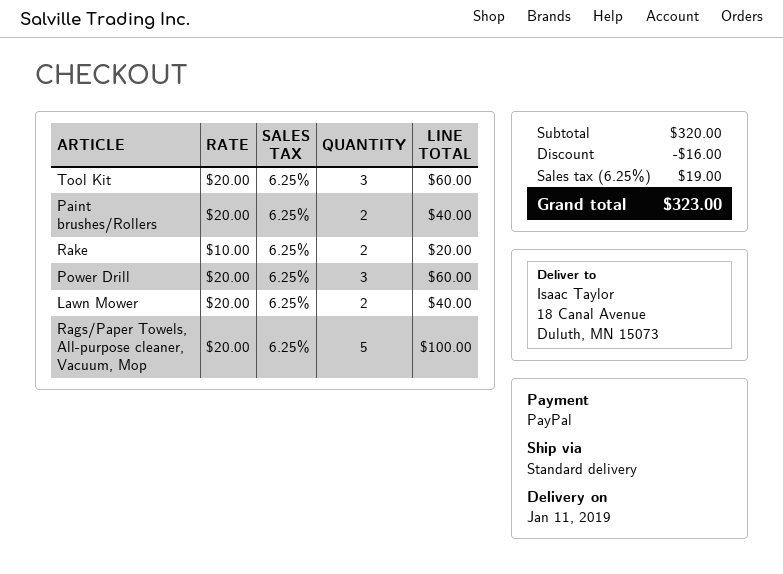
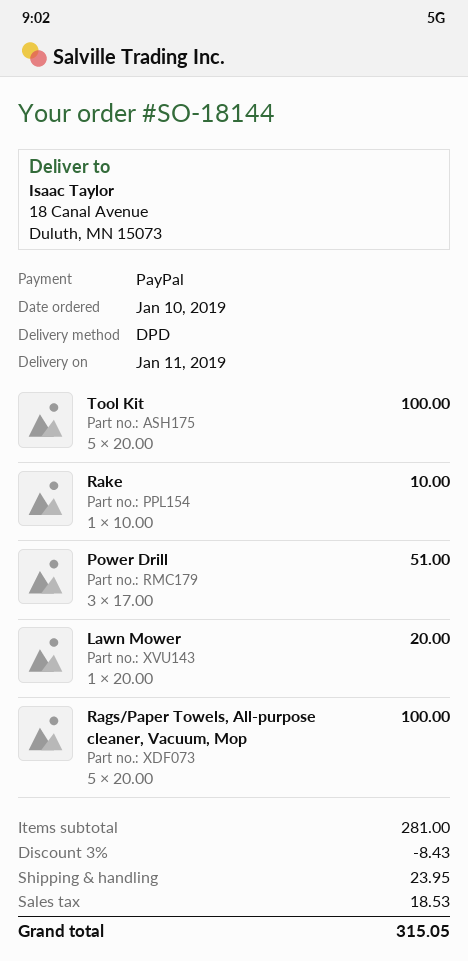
shipping method: standard -> DPD
Tool Kit: 3 x 20.00 = 60.00 -> 5 x 20.00 = 100.00
Paint brushes/Rollers: 2 x 20.00 = 40.00 -> none
Rake: 2 x 10.00 = 20.00 -> 1 x 10.00 = 10.00
Power Drill: 3 x 20.00 = 60.00 -> 3 x 17.00 = 51.00
Lawn Mower: 2 x 20.00 = 40.00 -> 1 x 20.00 = 20.00
subtotal: 320.00 -> 281.00
discount: 16.00 -> 8.43
shipping: none -> 23.95
tax: 19.00 -> 18.53
total: 323.00 -> 315.05

